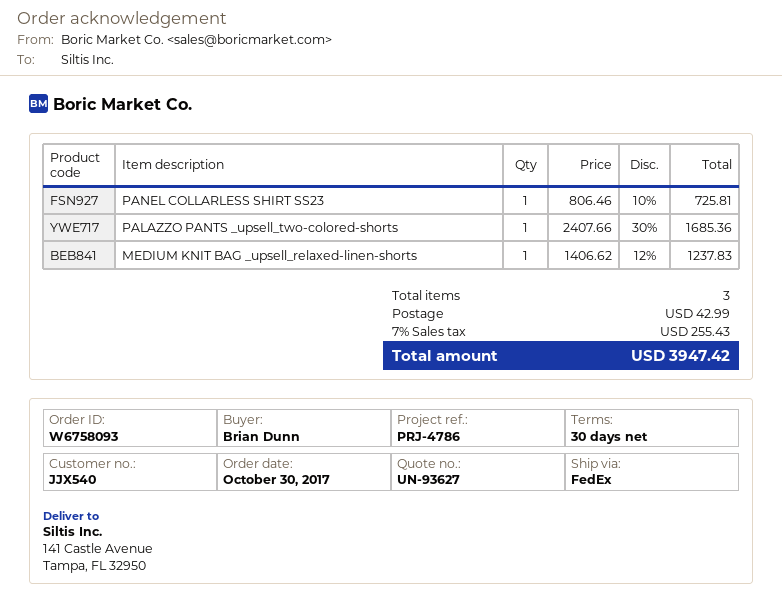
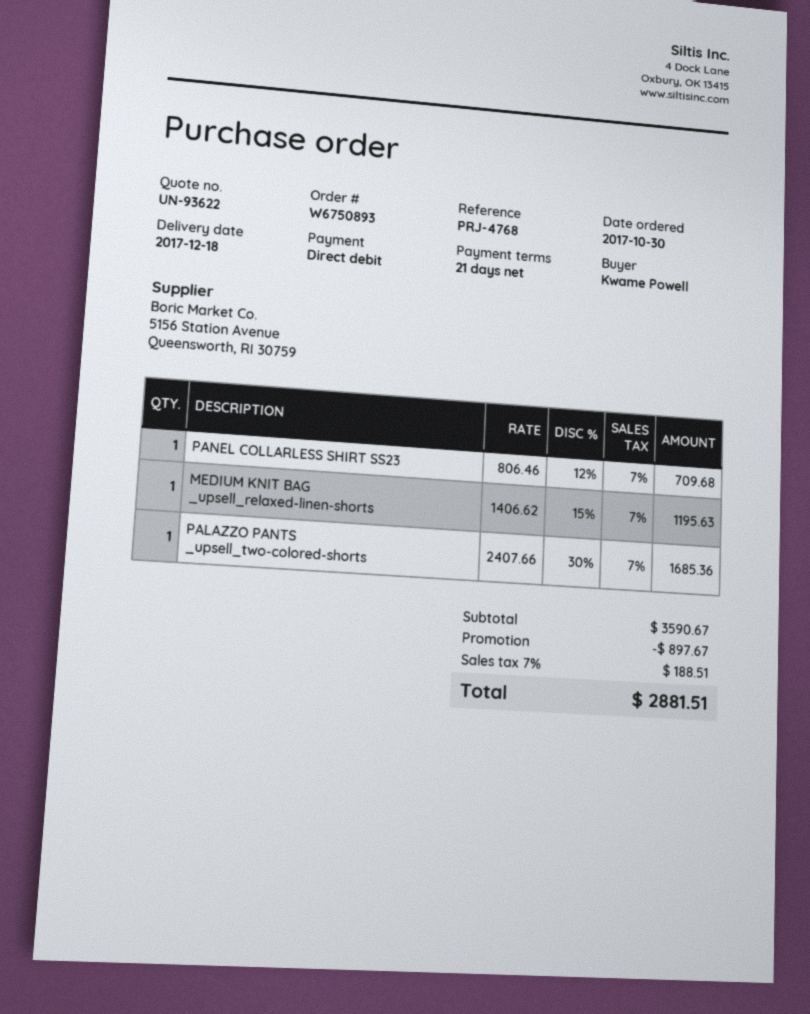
quote number: UN-93627 -> UN-93622
order number: W6758093 -> W6750893
payment terms: 30 days -> 21 days
reference: PRJ-4786 -> PRJ-4768
ordered by: Brian Dunn -> Kwame Powell
PANEL COLLARLESS SHIRT SS23: 1 x 806.46 - 10% = 725.81 -> 1 x 806.46 - 12% = 709.68
MEDIUM KNIT BAG _upsell_relaxed-linen-shorts: 1 x 1406.62 - 12% = 1237.83 -> 1 x 1406.62 - 15% = 1195.63
discount: none -> 897.67
shipping: 42.99 -> none
tax: 7% = 255.43 -> 7% = 188.51
total: 3947.42 -> 2881.51

